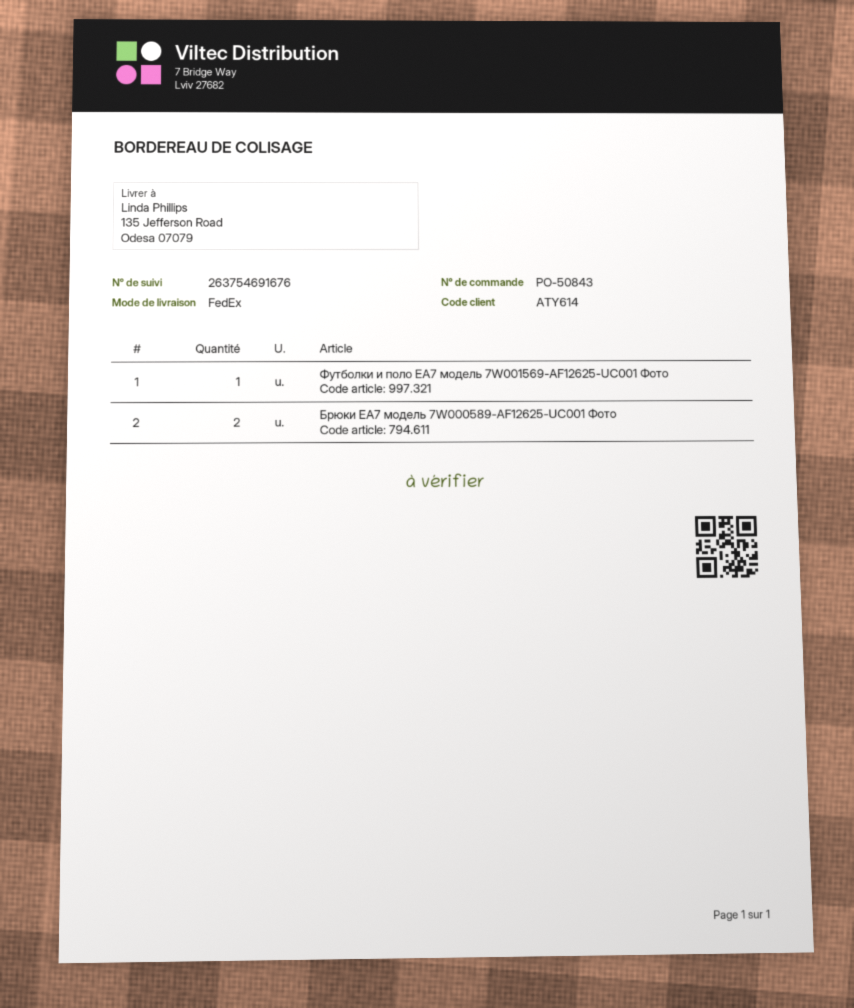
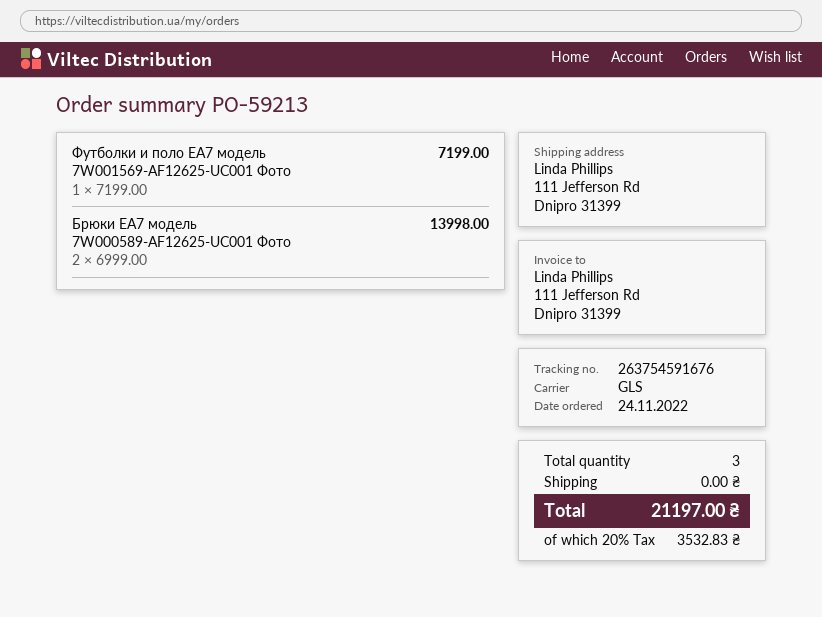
order number: PO-50843 -> PO-59213
shipping method: FedEx -> GLS
tracking number: 263754691676 -> 263754591676
ship to: 135 Jefferson Road, Odesa 07079 -> 111 Jefferson Rd, Dnipro 31399

